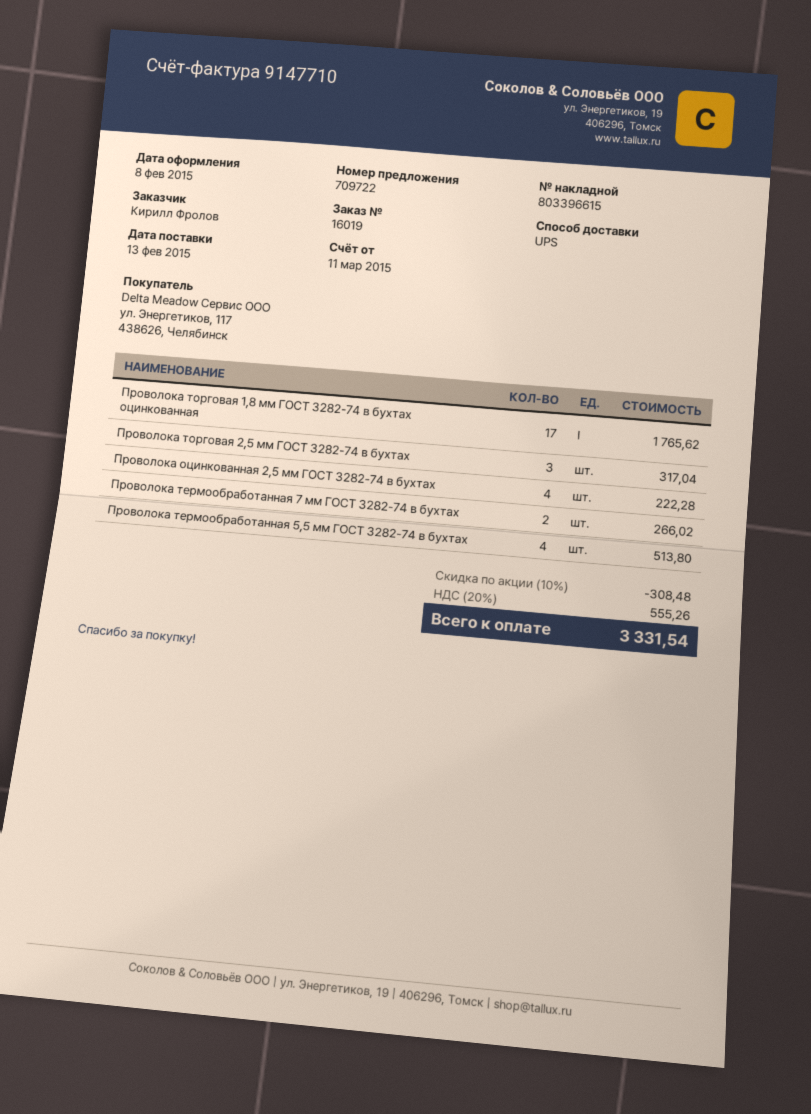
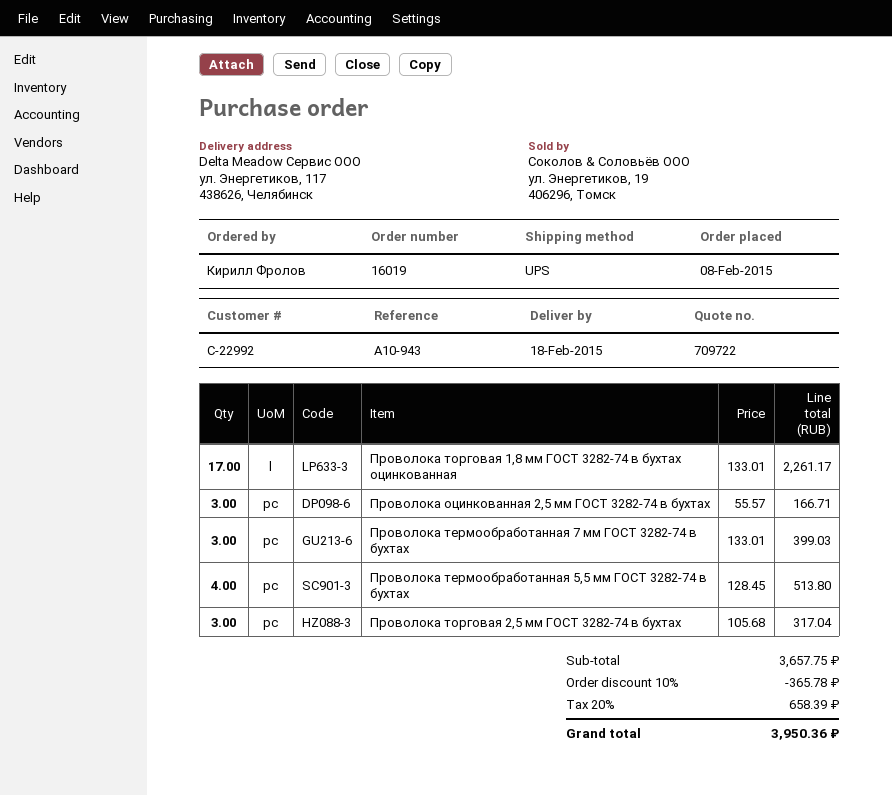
delivery date: 2015-02-13 -> 2015-02-18
Проволока торговая 1,8 мм ГОСТ 3282-74 в бухтах оцинкованная: 17 for 1765.62 -> 17 for 2261.17
Проволока оцинкованная 2,5 мм ГОСТ 3282-74 в бухтах: 4 for 222.28 -> 3 for 166.71
Проволока термообработанная 7 мм ГОСТ 3282-74 в бухтах: 2 for 266.02 -> 3 for 399.03
discount: 10% = 308.48 -> 10% = 365.78
tax: 20% = 555.26 -> 20% = 658.39
total: 3331.54 -> 3950.36

